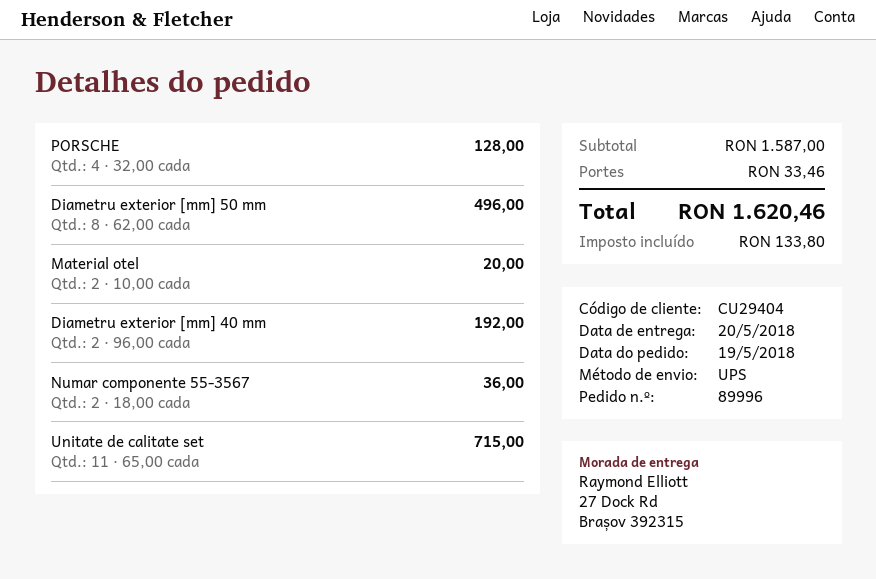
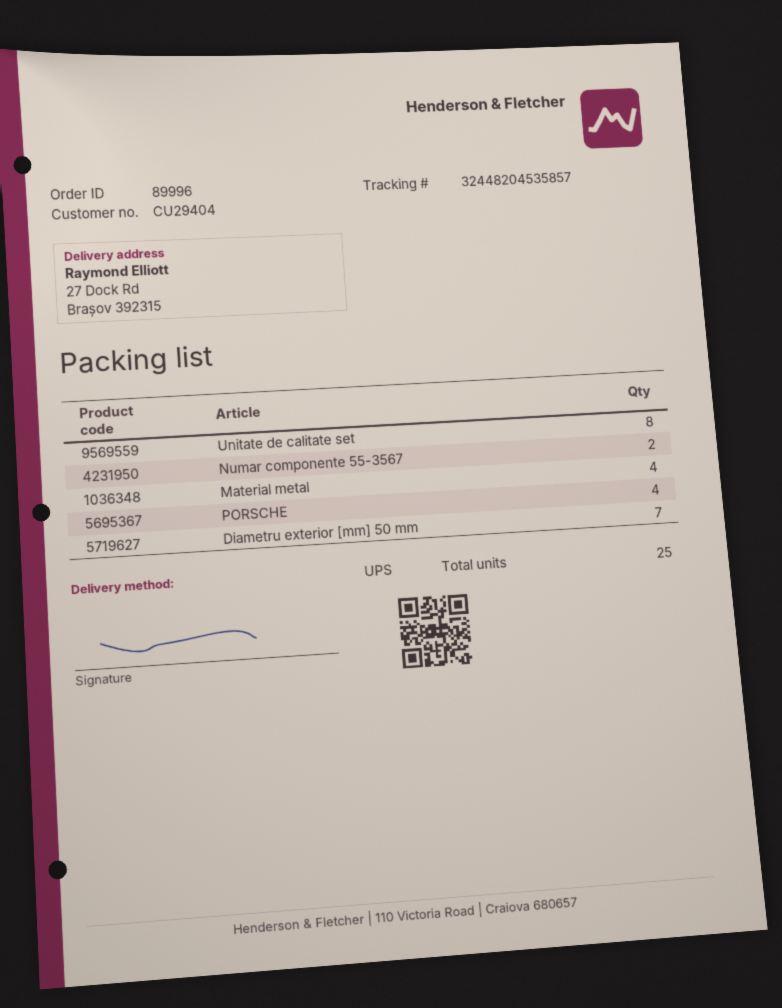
Diametru exterior [mm] 50 mm: 8 -> 7
Material otel: 2 -> none
Diametru exterior [mm] 40 mm: 2 -> none
Unitate de calitate set: 11 -> 8
Material metal: none -> 4

